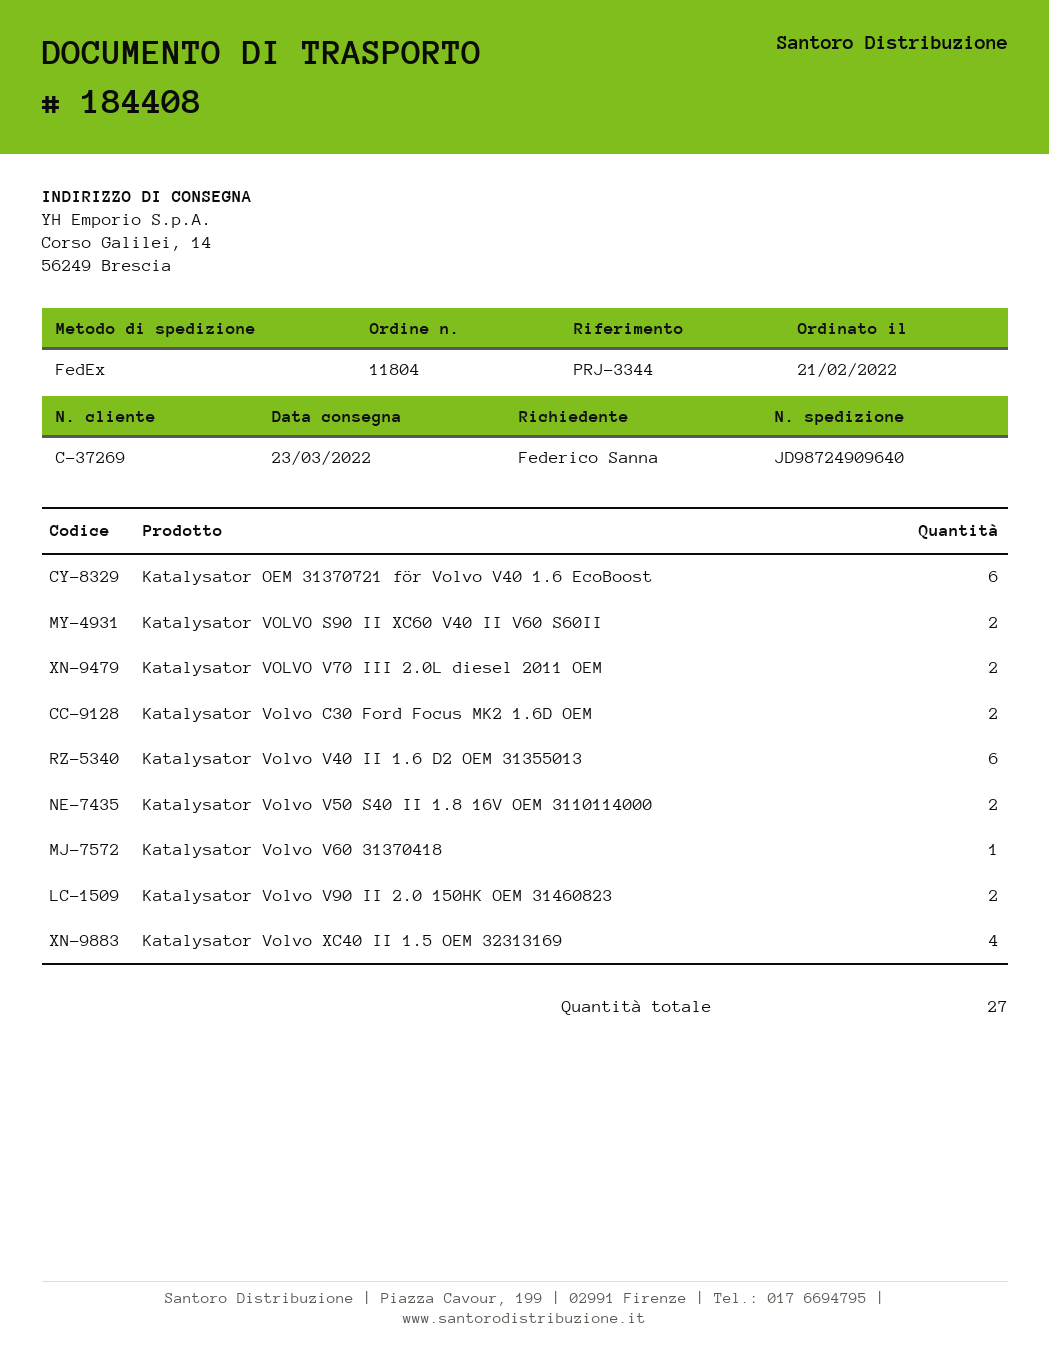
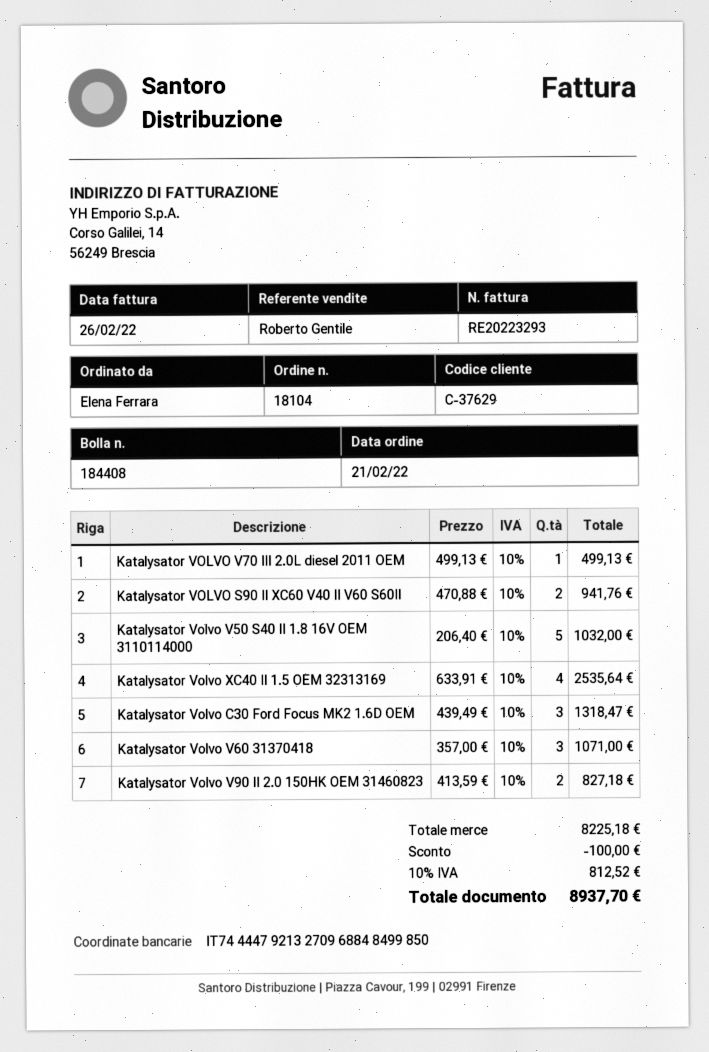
order number: 11804 -> 18104
customer number: C-37269 -> C-37629
ordered by: Federico Sanna -> Elena Ferrara
Katalysator OEM 31370721 för Volvo V40 1.6 EcoBoost: 6 -> none
Katalysator VOLVO V70 III 2.0L diesel 2011 OEM: 2 -> 1
Katalysator Volvo C30 Ford Focus MK2 1.6D OEM: 2 -> 3
Katalysator Volvo V40 II 1.6 D2 OEM 31355013: 6 -> none
Katalysator Volvo V50 S40 II 1.8 16V OEM 3110114000: 2 -> 5
Katalysator Volvo V60 31370418: 1 -> 3

